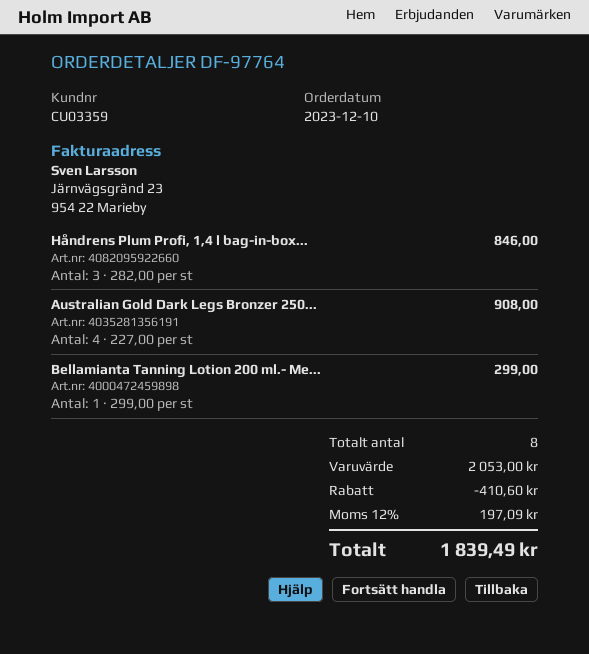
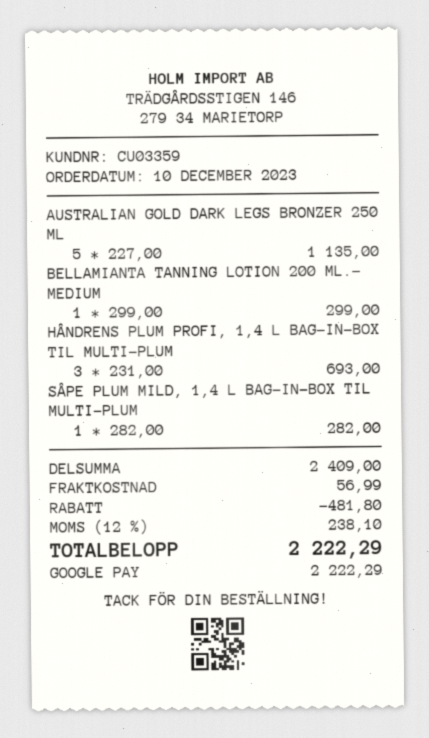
Håndrens Plum Profi, 1,4 l bag-in-box...: 3 x 282.00 = 846.00 -> 3 x 231.00 = 693.00
Australian Gold Dark Legs Bronzer 250...: 4 x 227.00 = 908.00 -> 5 x 227.00 = 1135.00
SÅPE PLUM MILD, 1,4 L BAG-IN-BOX TIL MULTI-PLUM: none -> 1 x 282.00 = 282.00
subtotal: 2053.00 -> 2409.00
discount: 410.60 -> 481.80
shipping: none -> 56.99
tax: 12% = 197.09 -> 12% = 238.10
total: 1839.49 -> 2222.29

